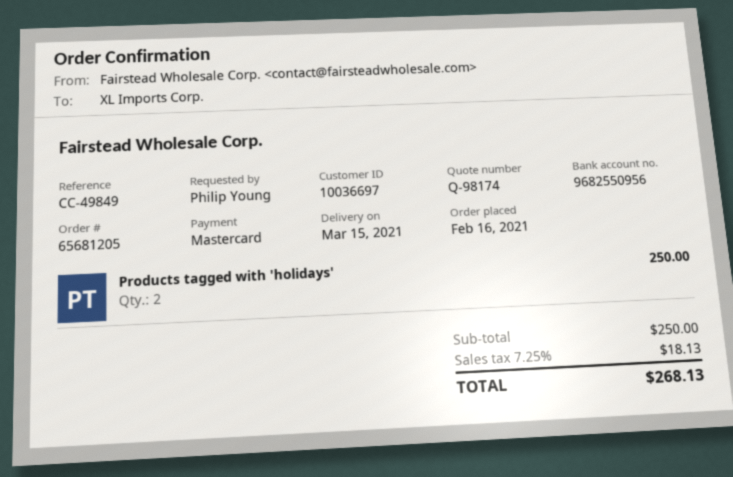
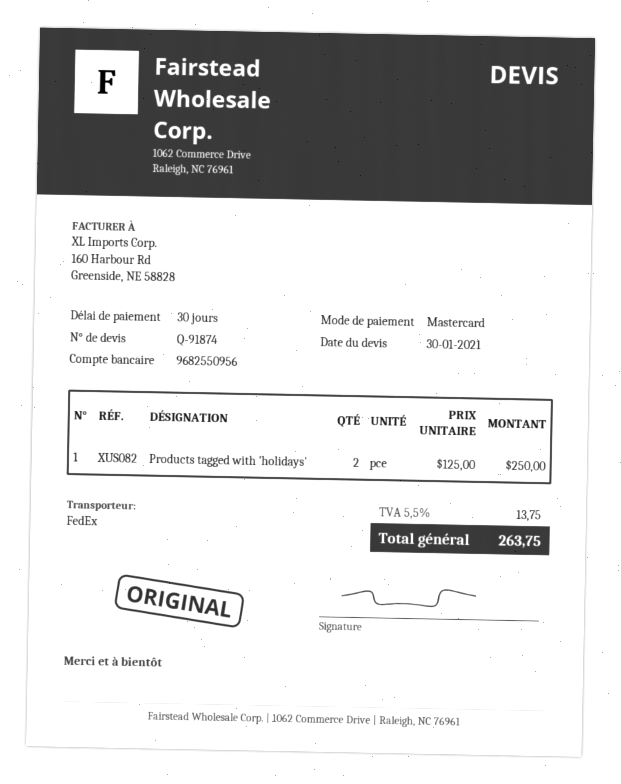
quote number: Q-98174 -> Q-91874
tax: 7.25% = 18.13 -> 5.5% = 13.75
total: 268.13 -> 263.75

